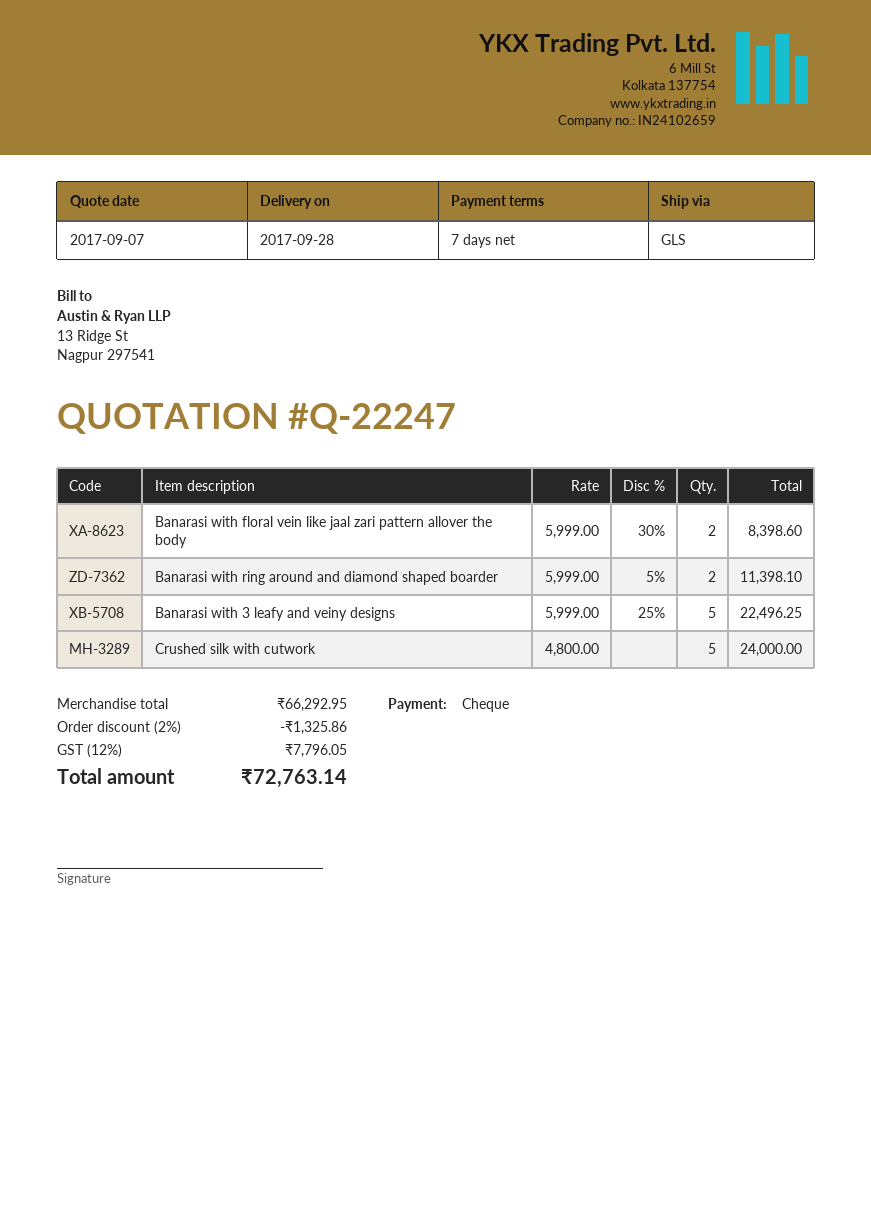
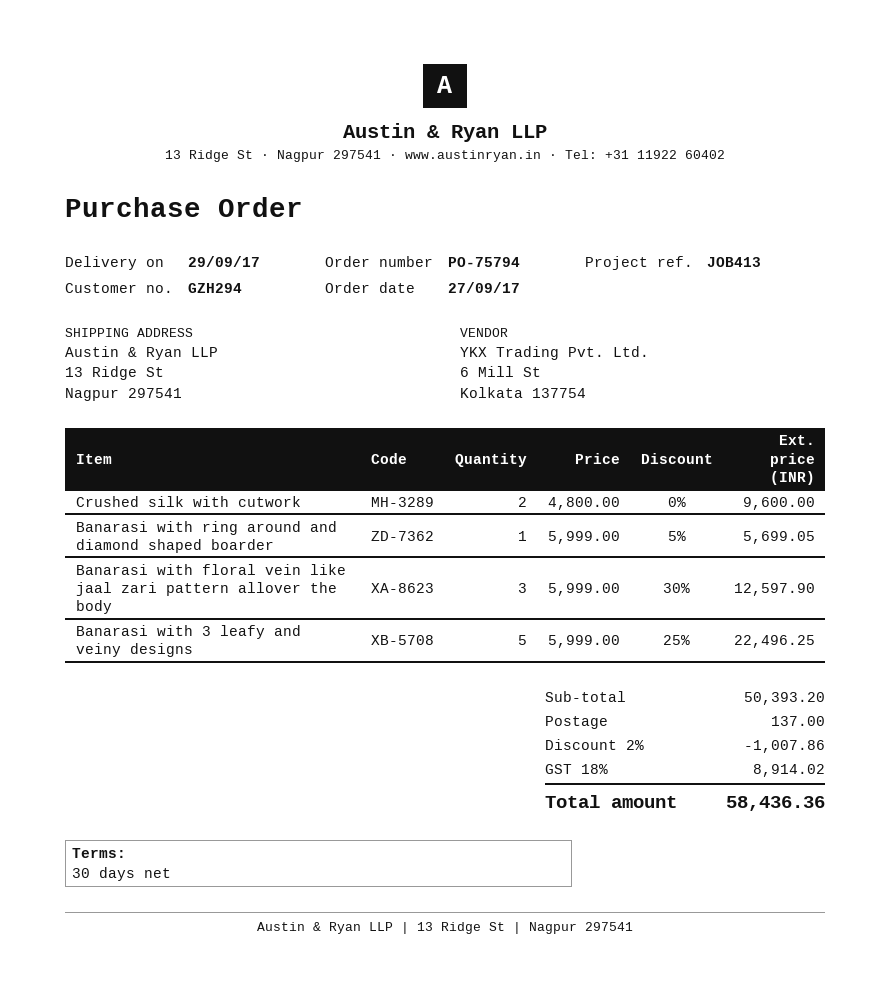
delivery date: 2017-09-28 -> 2017-09-29
payment terms: 7 days -> 30 days
Banarasi with floral vein like jaal zari pattern allover the body: 2 x 5999.00 - 30% = 8398.60 -> 3 x 5999.00 - 30% = 12597.90
Banarasi with ring around and diamond shaped boarder: 2 x 5999.00 - 5% = 11398.10 -> 1 x 5999.00 - 5% = 5699.05
Crushed silk with cutwork: 5 x 4800.00 = 24000.00 -> 2 x 4800.00 = 9600.00
subtotal: 66292.95 -> 50393.20
discount: 2% = 1325.86 -> 2% = 1007.86
shipping: none -> 137.00
tax: 12% = 7796.05 -> 18% = 8914.02
total: 72763.14 -> 58436.36

